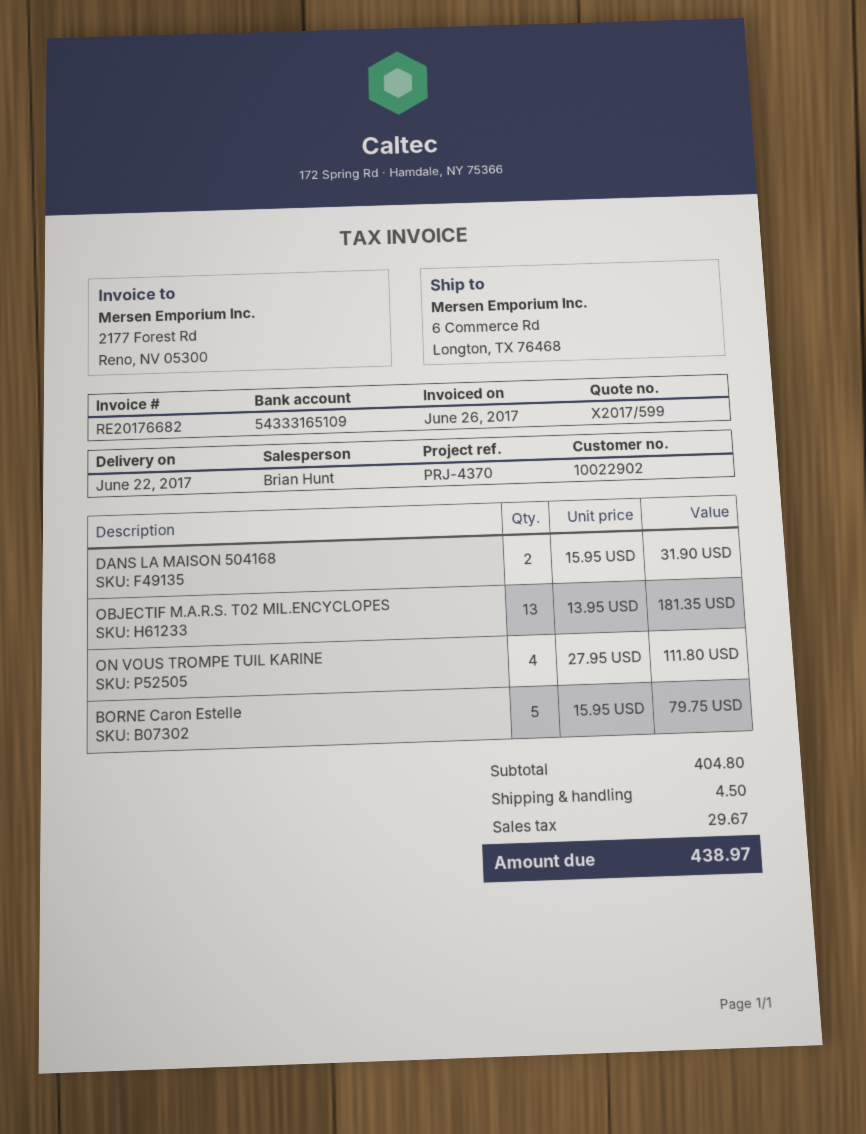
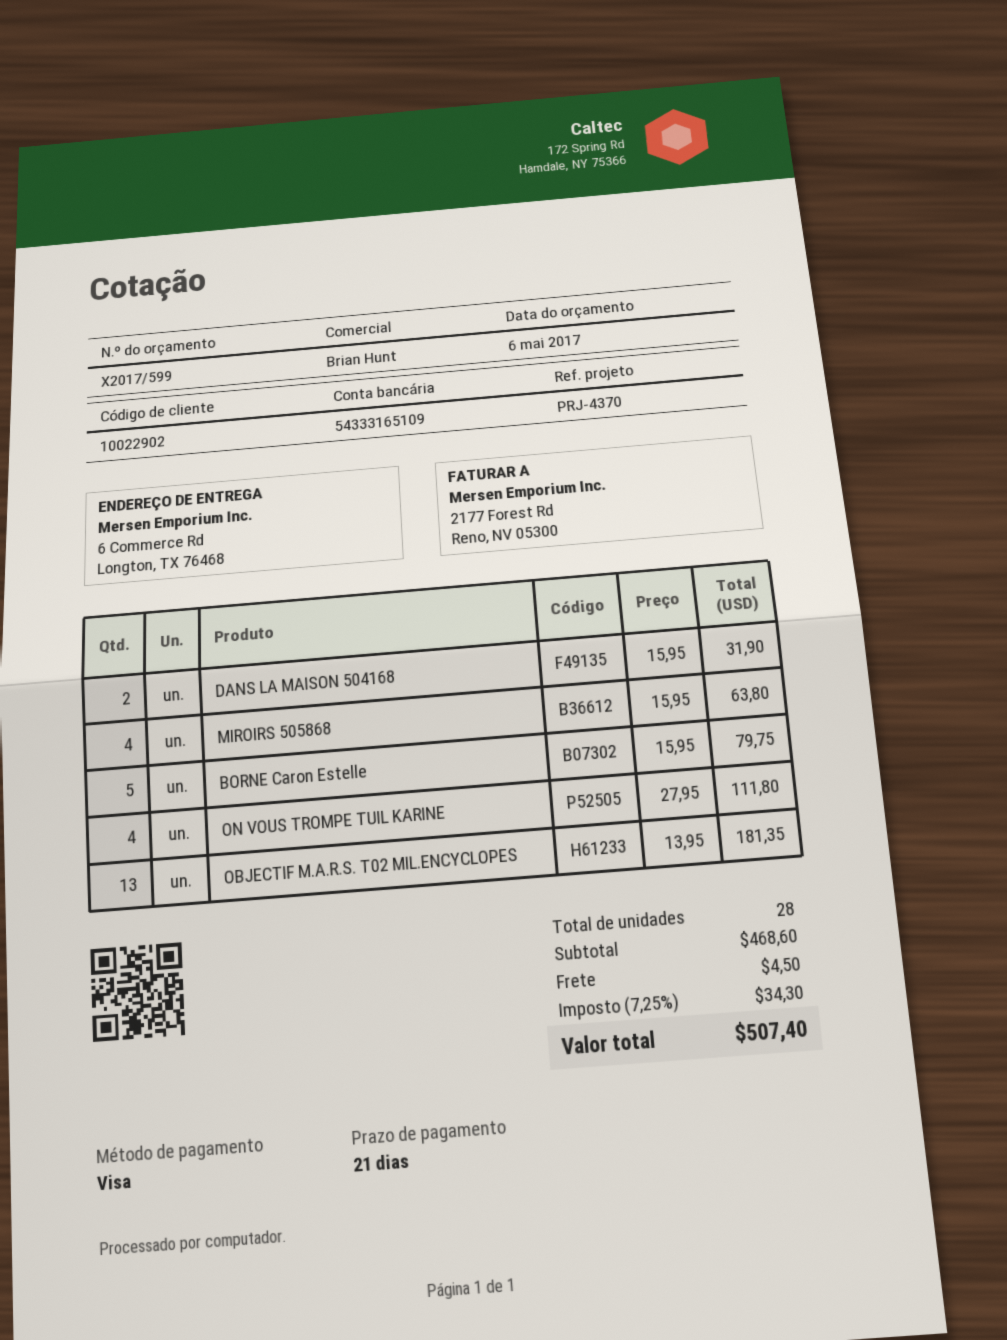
MIROIRS 505868: none -> 4 x 15.95 = 63.80
subtotal: 404.80 -> 468.60
tax: 29.67 -> 34.30
total: 438.97 -> 507.40

